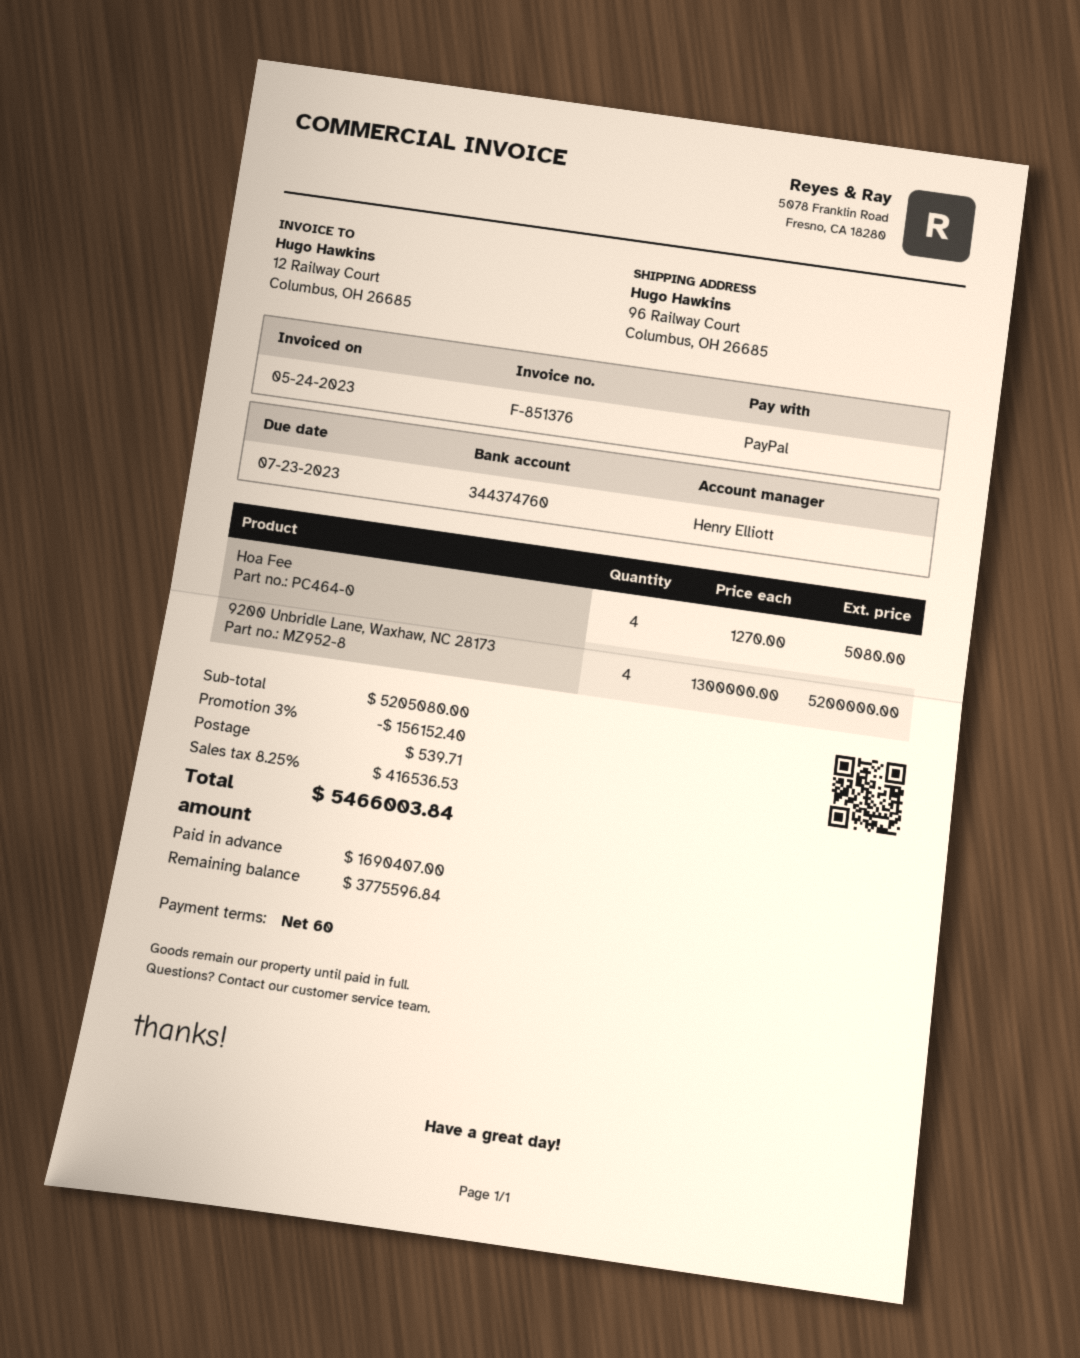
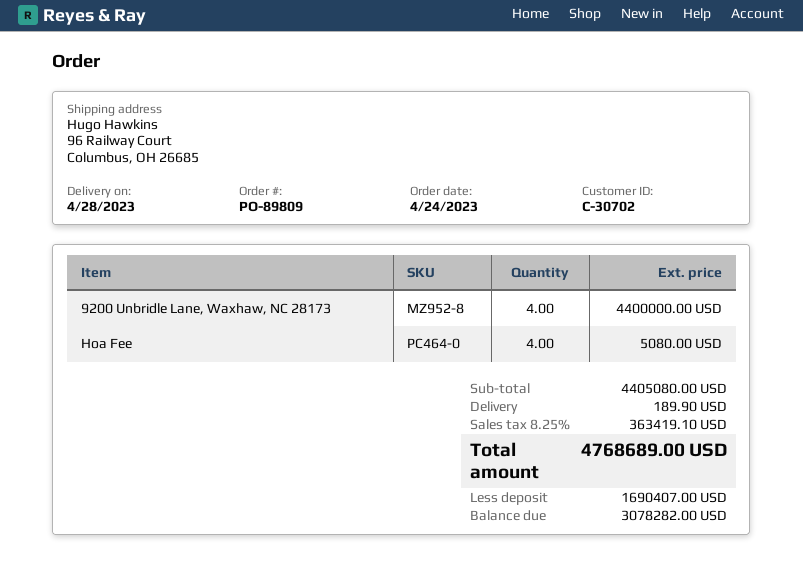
9200 Unbridle Lane, Waxhaw, NC 28173: 4 for 5200000.00 -> 4 for 4400000.00
subtotal: 5205080.00 -> 4405080.00
discount: 3% = 156152.40 -> none
shipping: 539.71 -> 189.90
tax: 8.25% = 416536.53 -> 8.25% = 363419.10
total: 5466003.84 -> 4768689.00
balance: 3775596.84 -> 3078282.00

